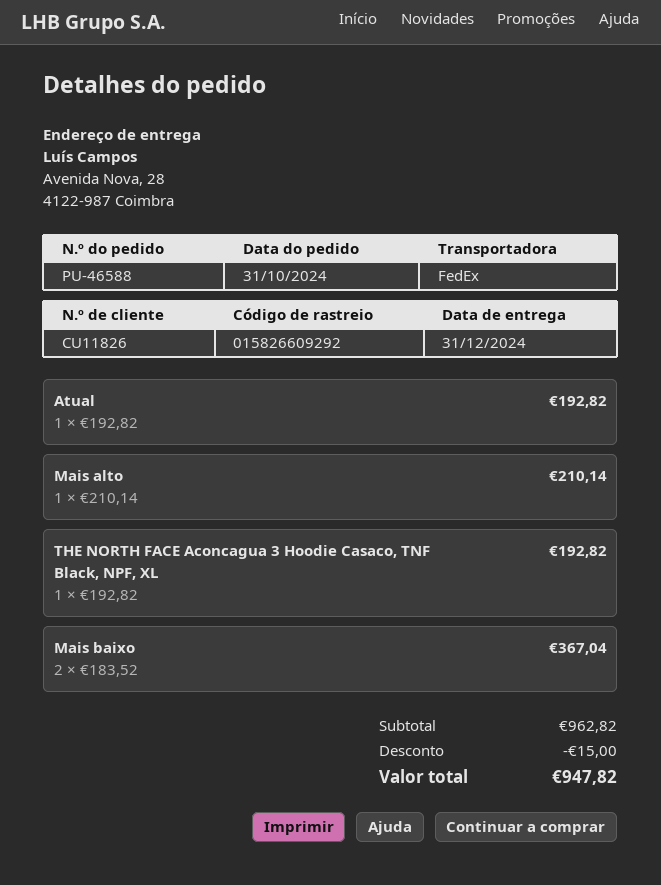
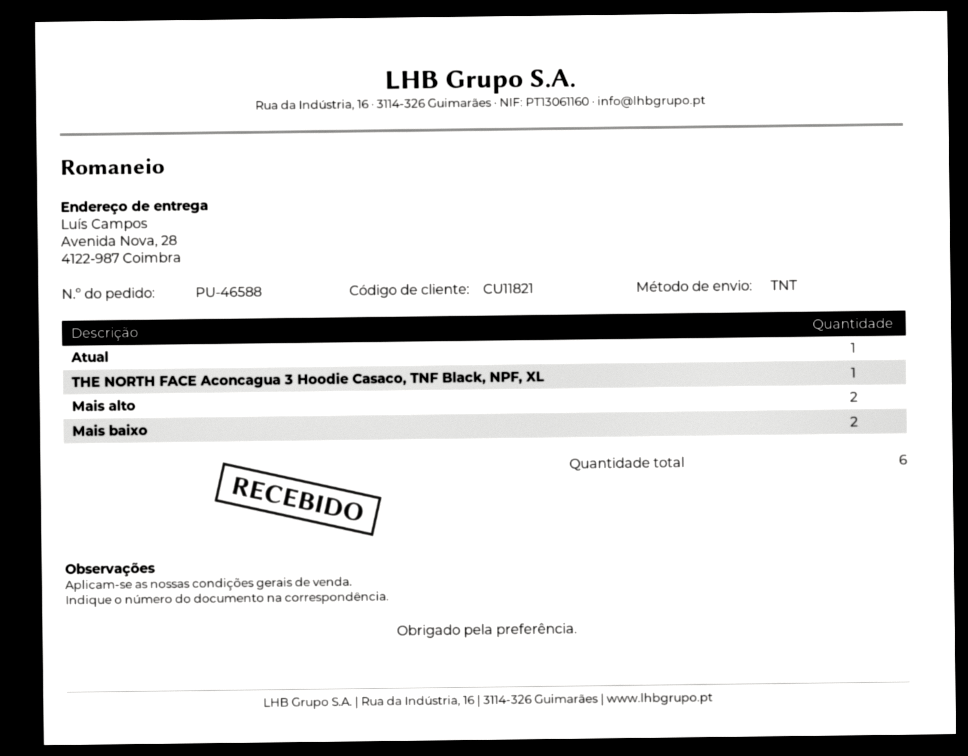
customer number: CU11826 -> CU11821
shipping method: FedEx -> TNT
Mais alto: 1 -> 2

